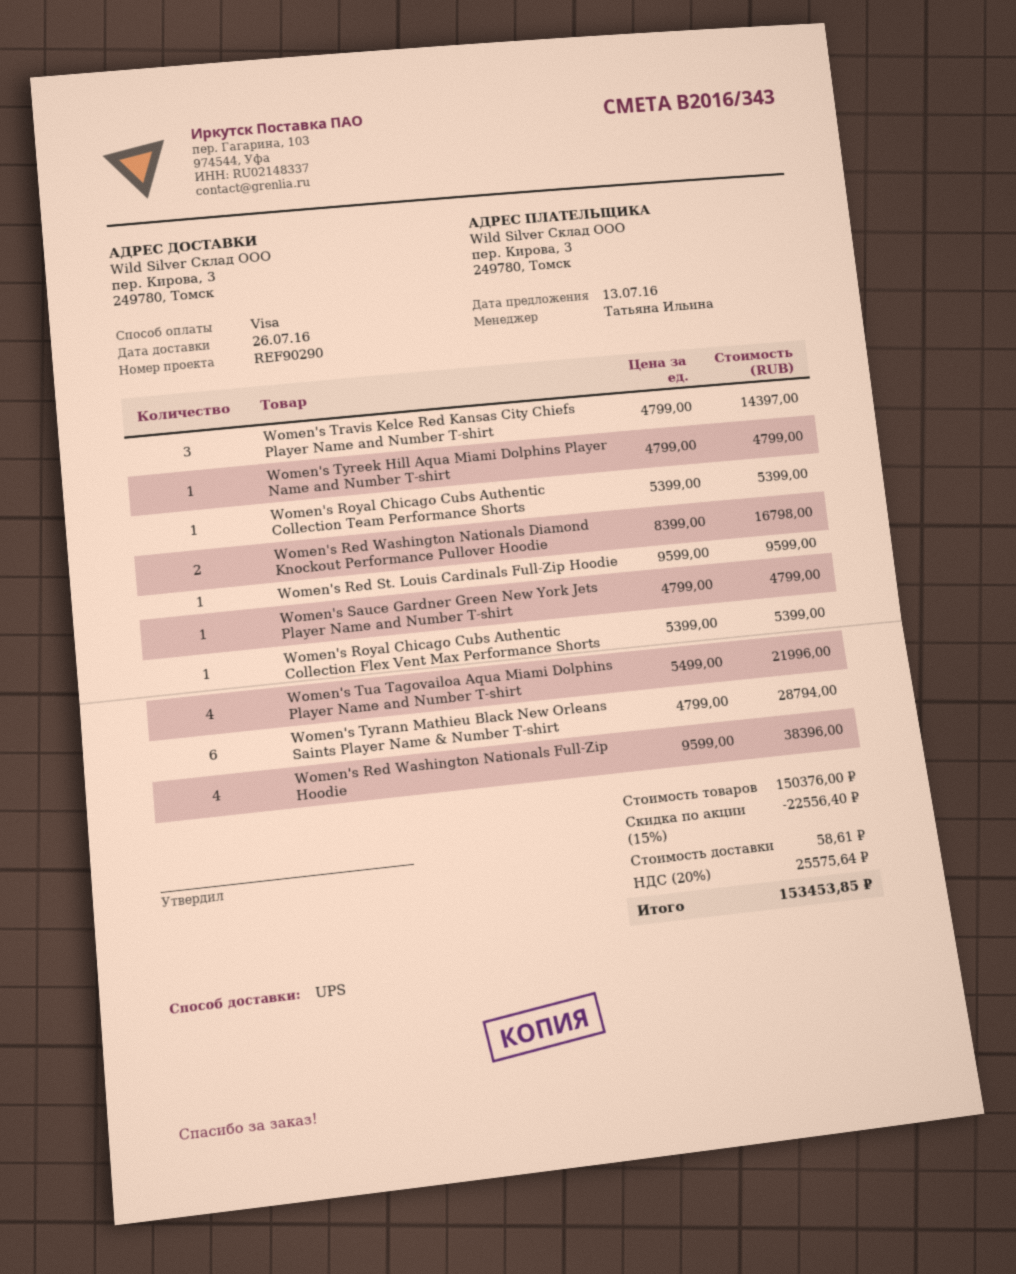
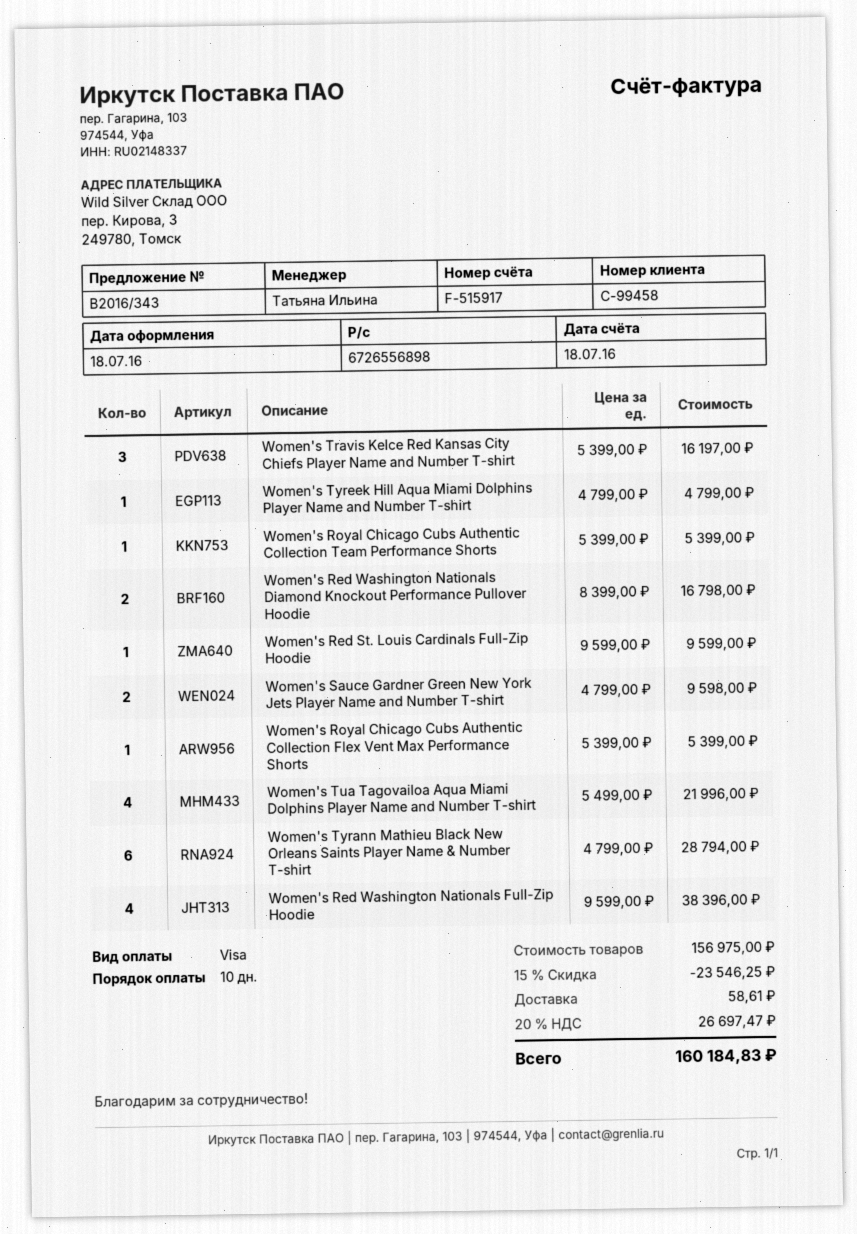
Women's Travis Kelce Red Kansas City Chiefs Player Name and Number T-shirt: 3 x 4799.00 = 14397.00 -> 3 x 5399.00 = 16197.00
Women's Sauce Gardner Green New York Jets Player Name and Number T-shirt: 1 x 4799.00 = 4799.00 -> 2 x 4799.00 = 9598.00
subtotal: 150376.00 -> 156975.00
discount: 15% = 22556.40 -> 15% = 23546.25
tax: 20% = 25575.64 -> 20% = 26697.47
total: 153453.85 -> 160184.83

